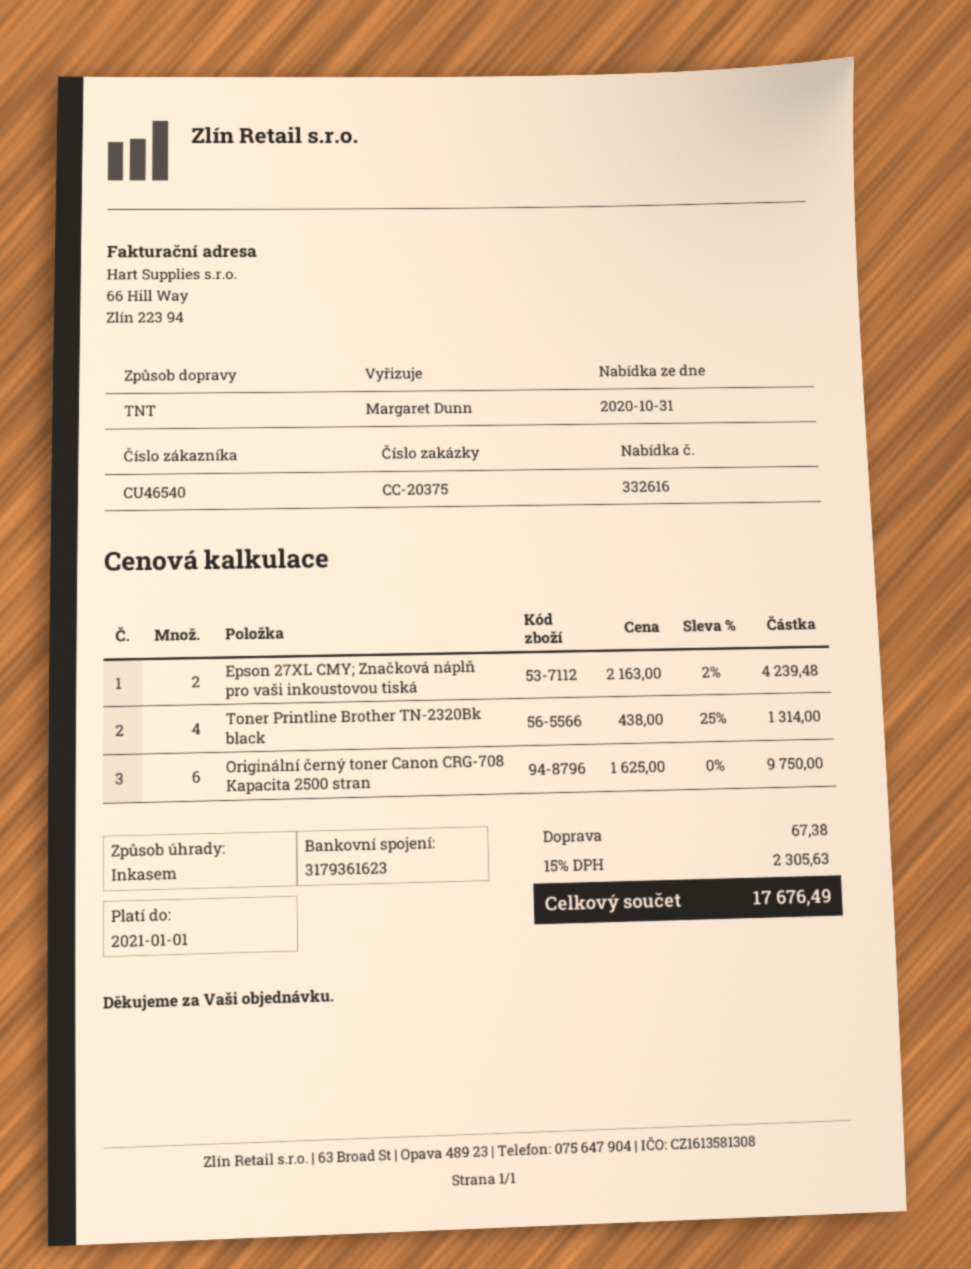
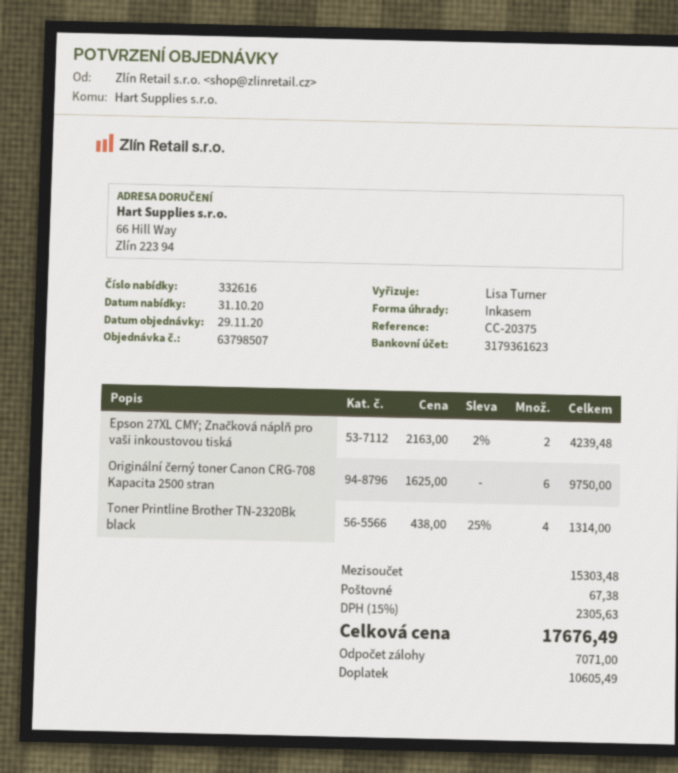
sales rep: Margaret Dunn -> Lisa Turner

